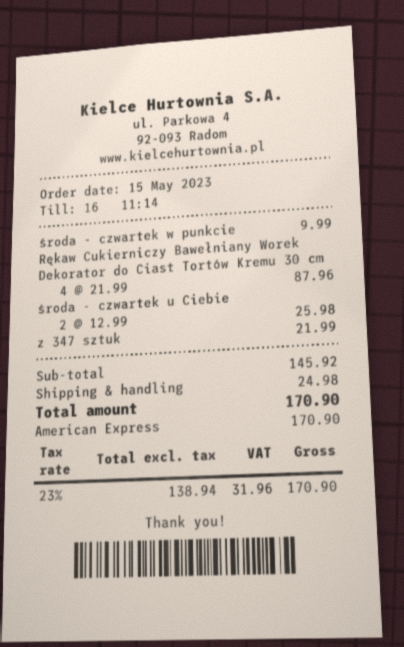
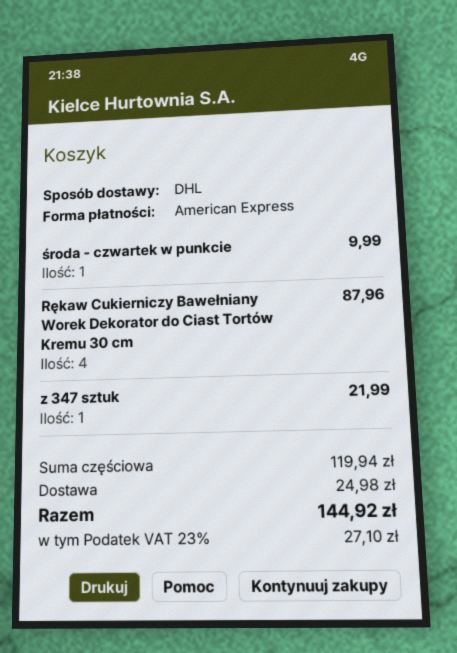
środa - czwartek u Ciebie: 2 for 25.98 -> none
subtotal: 145.92 -> 119.94
tax: 23% = 31.96 -> 23% = 27.10
total: 170.90 -> 144.92

